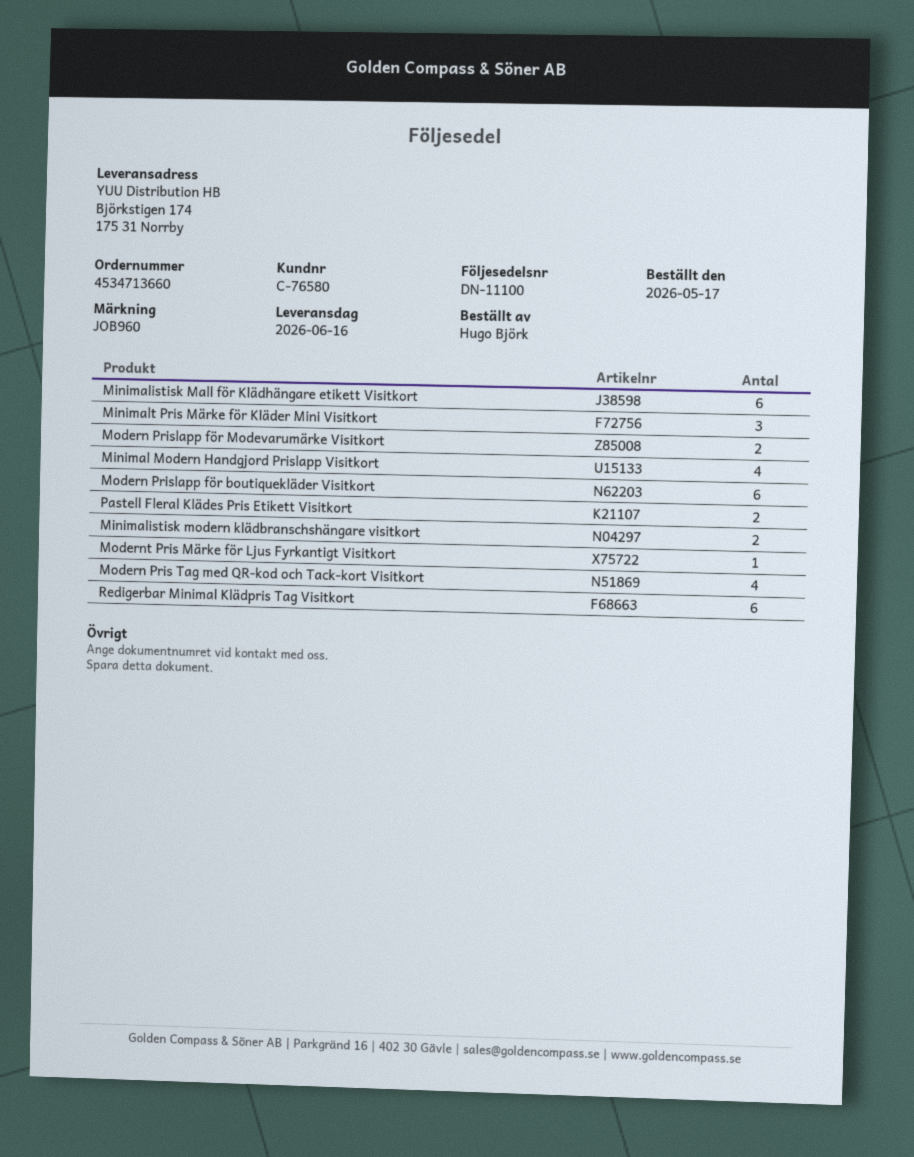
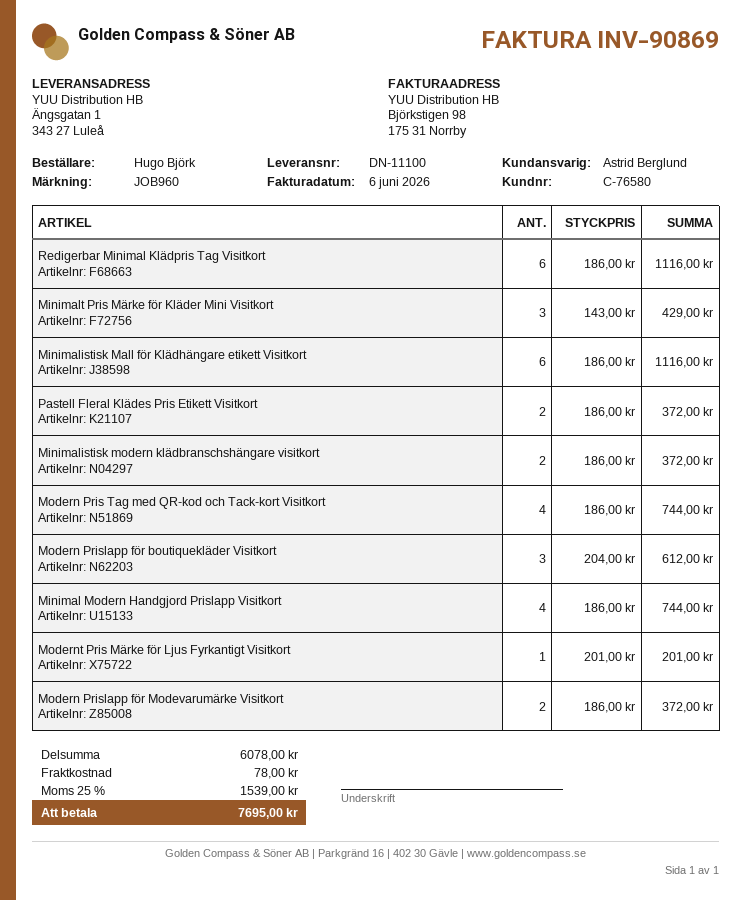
ship to: Björkstigen 174, 175 31 Norrby -> Ängsgatan 1, 343 27 Luleå
Modern Prislapp för boutiquekläder Visitkort: 6 -> 3

